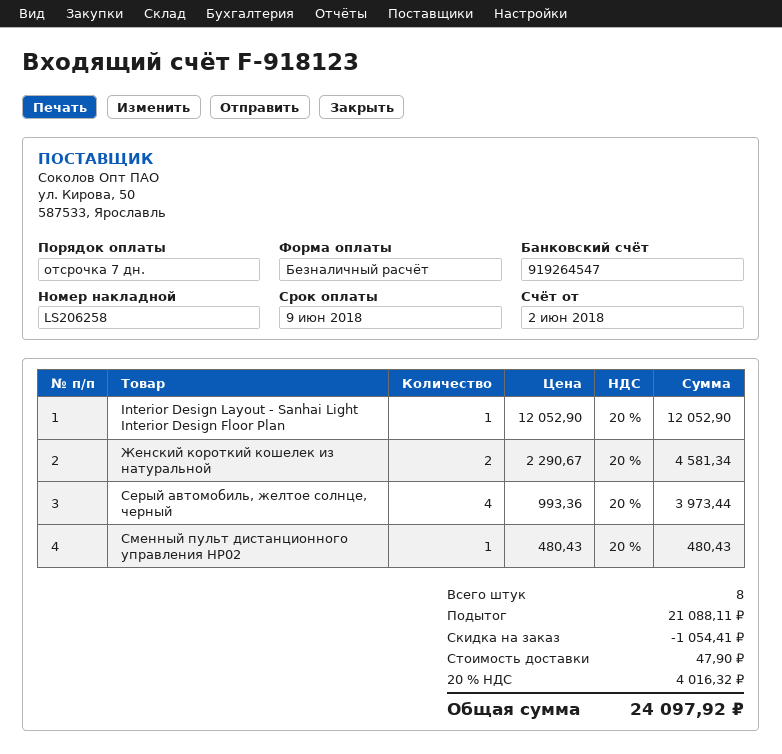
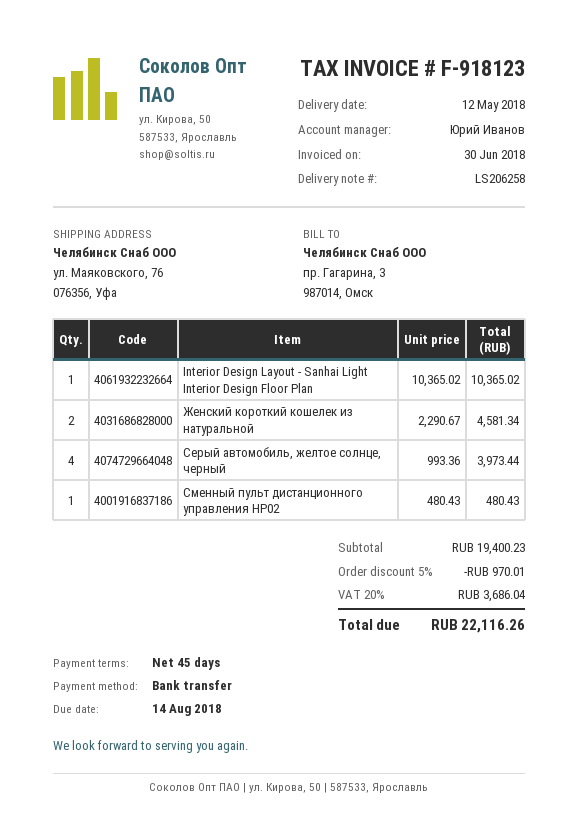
invoice date: 2018-06-02 -> 2018-06-30
payment terms: 7 days -> 45 days
due date: 2018-06-09 -> 2018-08-14
Interior Design Layout - Sanhai Light Interior Design Floor Plan: 1 x 12052.90 = 12052.90 -> 1 x 10365.02 = 10365.02
subtotal: 21088.11 -> 19400.23
discount: 1054.41 -> 970.01
shipping: 47.90 -> none
tax: 20% = 4016.32 -> 20% = 3686.04
total: 24097.92 -> 22116.26

